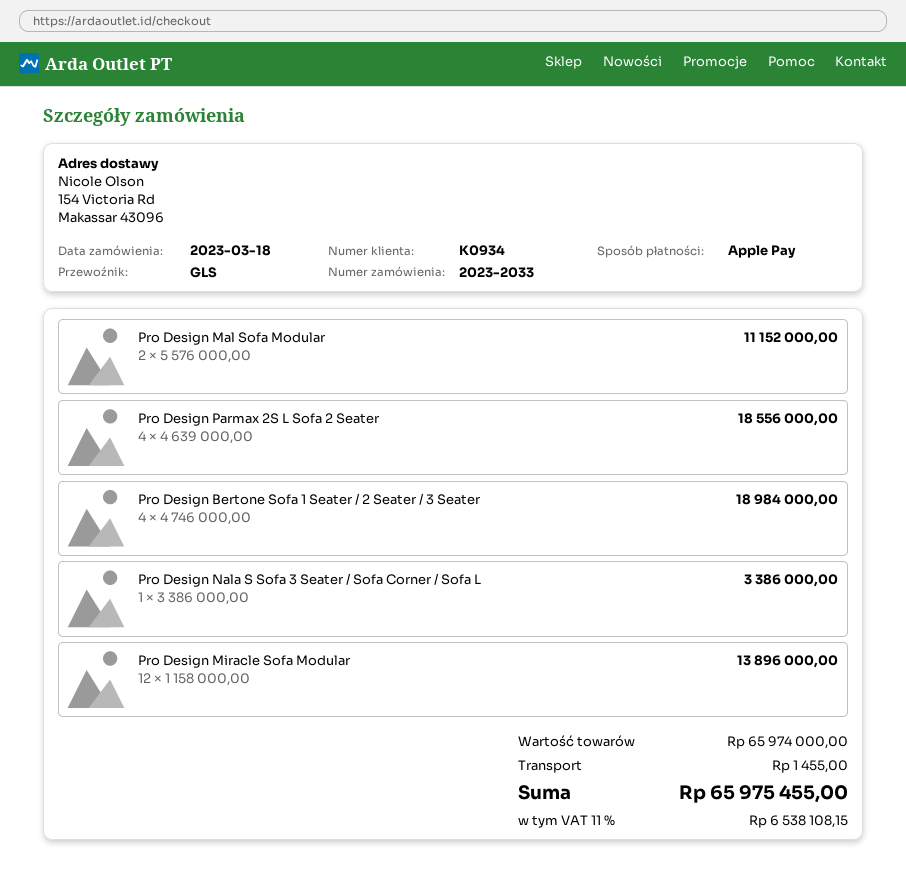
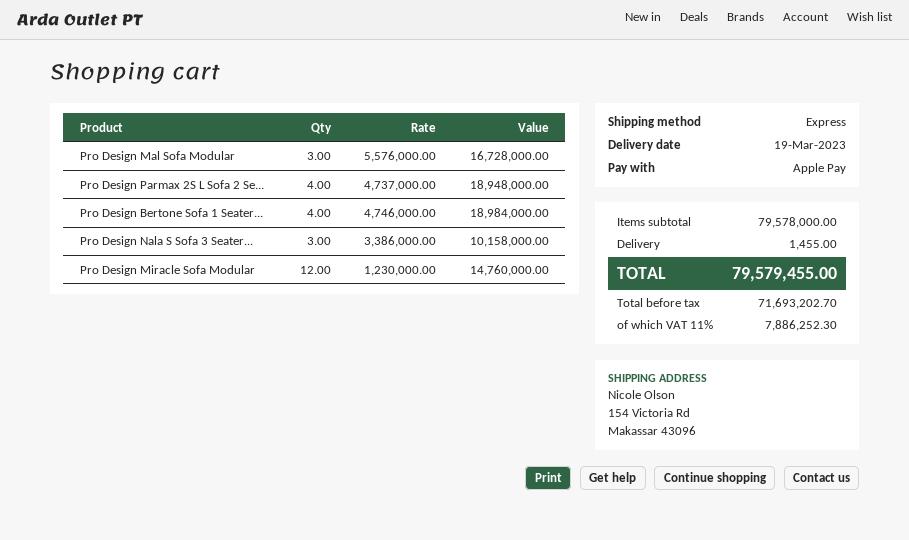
shipping method: GLS -> express
Pro Design Mal Sofa Modular: 2 x 5576000.00 = 11152000.00 -> 3 x 5576000.00 = 16728000.00
Pro Design Parmax 2S L Sofa 2 Seater: 4 x 4639000.00 = 18556000.00 -> 4 x 4737000.00 = 18948000.00
Pro Design Nala S Sofa 3 Seater / Sofa Corner / Sofa L: 1 x 3386000.00 = 3386000.00 -> 3 x 3386000.00 = 10158000.00
Pro Design Miracle Sofa Modular: 12 x 1158000.00 = 13896000.00 -> 12 x 1230000.00 = 14760000.00
subtotal: 65974000.00 -> 79578000.00
tax: 11% = 6538108.15 -> 11% = 7886252.30
total: 65975455.00 -> 79579455.00

